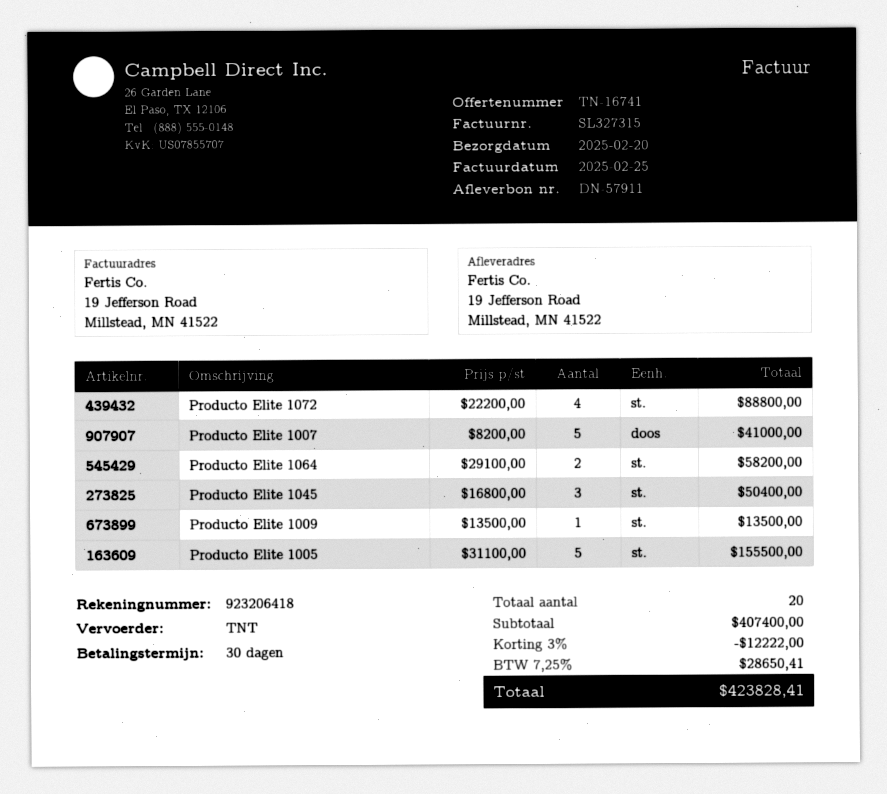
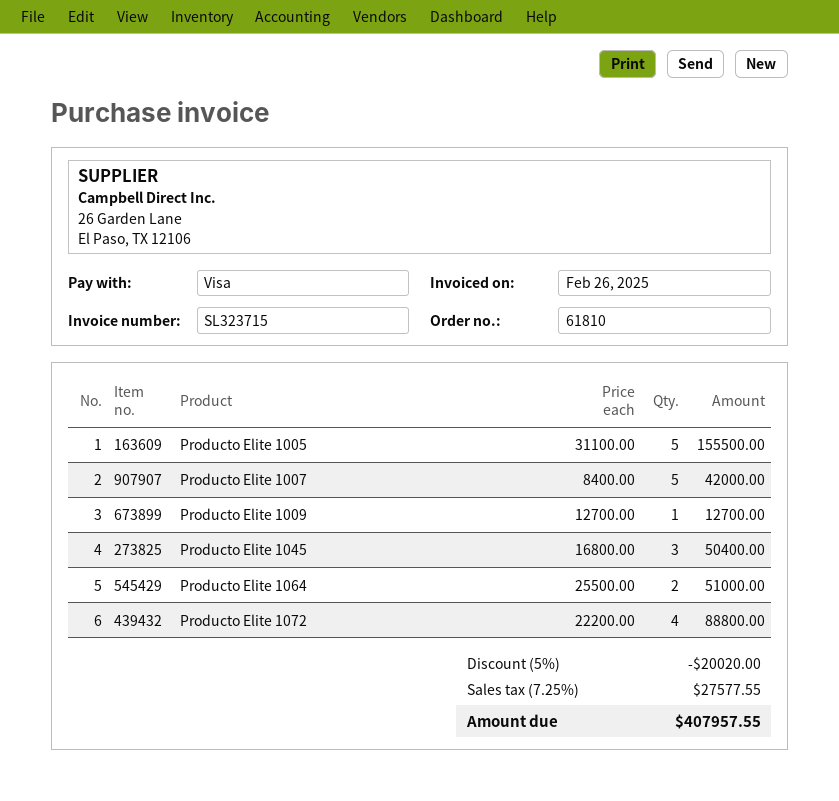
invoice number: SL327315 -> SL323715
invoice date: 2025-02-25 -> 2025-02-26
Producto Elite 1007: 5 x 8200.00 = 41000.00 -> 5 x 8400.00 = 42000.00
Producto Elite 1064: 2 x 29100.00 = 58200.00 -> 2 x 25500.00 = 51000.00
Producto Elite 1009: 1 x 13500.00 = 13500.00 -> 1 x 12700.00 = 12700.00
discount: 3% = 12222.00 -> 5% = 20020.00
tax: 7.25% = 28650.41 -> 7.25% = 27577.55
total: 423828.41 -> 407957.55

